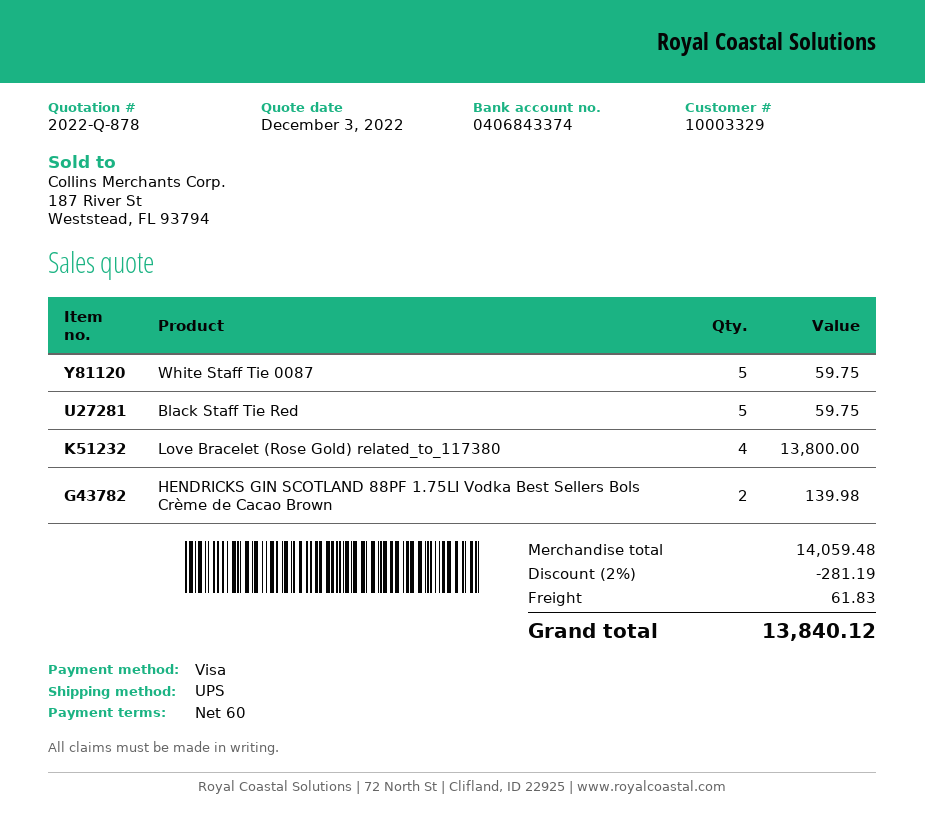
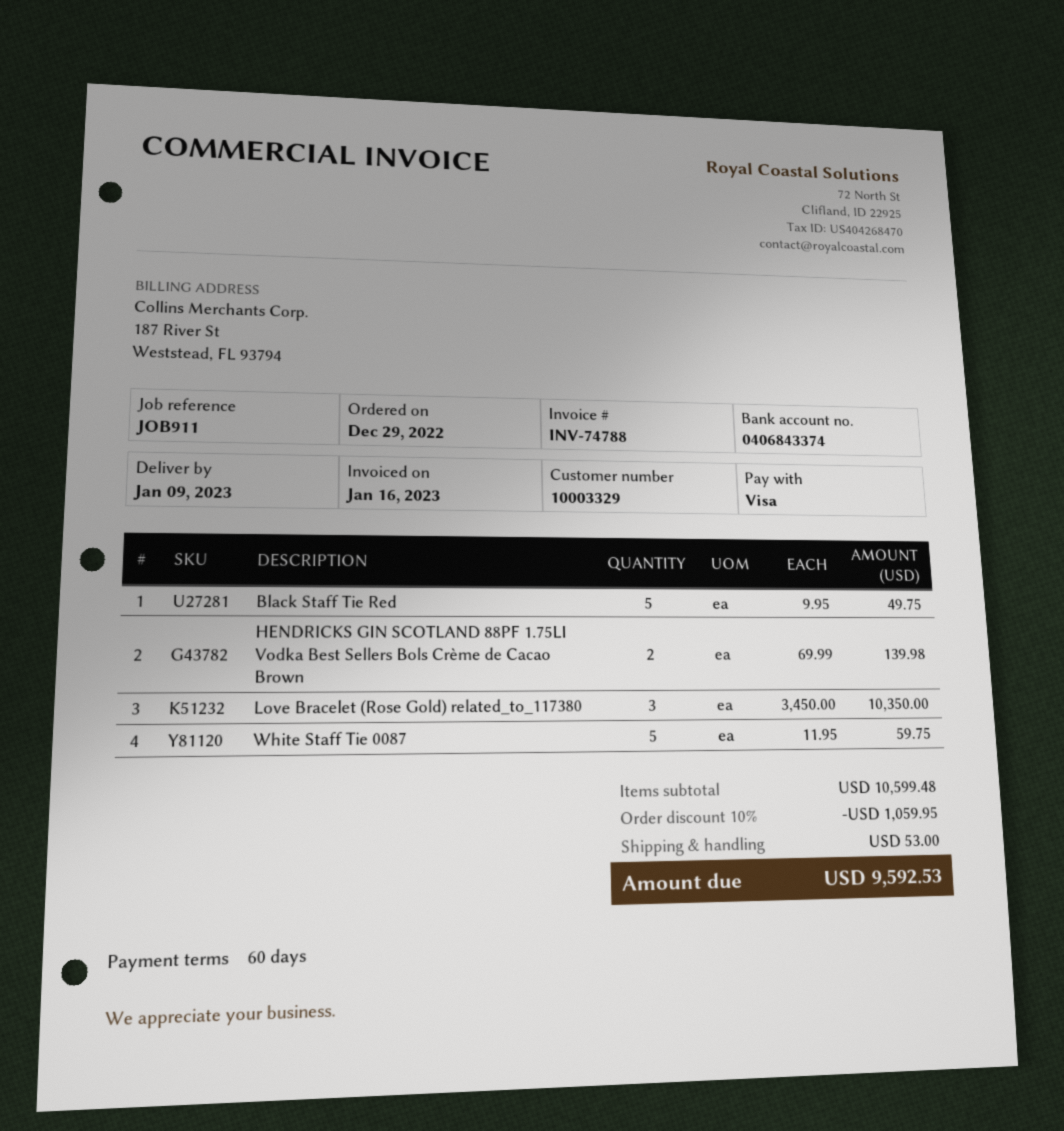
Black Staff Tie Red: 5 for 59.75 -> 5 for 49.75
Love Bracelet (Rose Gold) related_to_117380: 4 for 13800.00 -> 3 for 10350.00
subtotal: 14059.48 -> 10599.48
discount: 2% = 281.19 -> 10% = 1059.95
shipping: 61.83 -> 53.00
total: 13840.12 -> 9592.53

